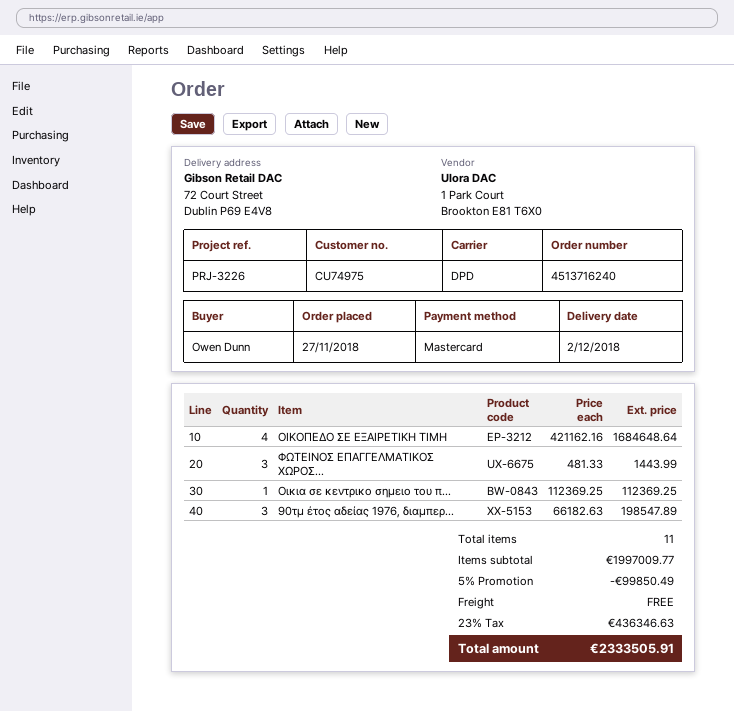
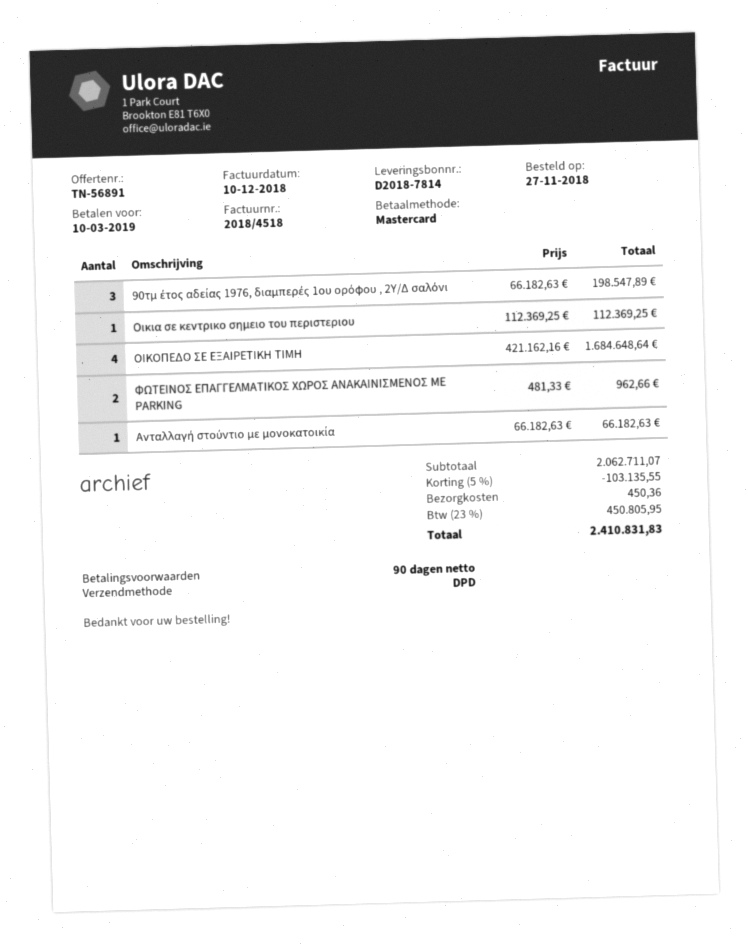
ΦΩΤΕΙΝΟΣ ΕΠΑΓΓΕΛΜΑΤΙΚΟΣ ΧΩΡΟΣ...: 3 x 481.33 = 1443.99 -> 2 x 481.33 = 962.66
Ανταλλαγή στούντιο με μονοκατοικία: none -> 1 x 66182.63 = 66182.63
subtotal: 1997009.77 -> 2062711.07
discount: 5% = 99850.49 -> 5% = 103135.55
shipping: 0.00 -> 450.36
tax: 23% = 436346.63 -> 23% = 450805.95
total: 2333505.91 -> 2410831.83

